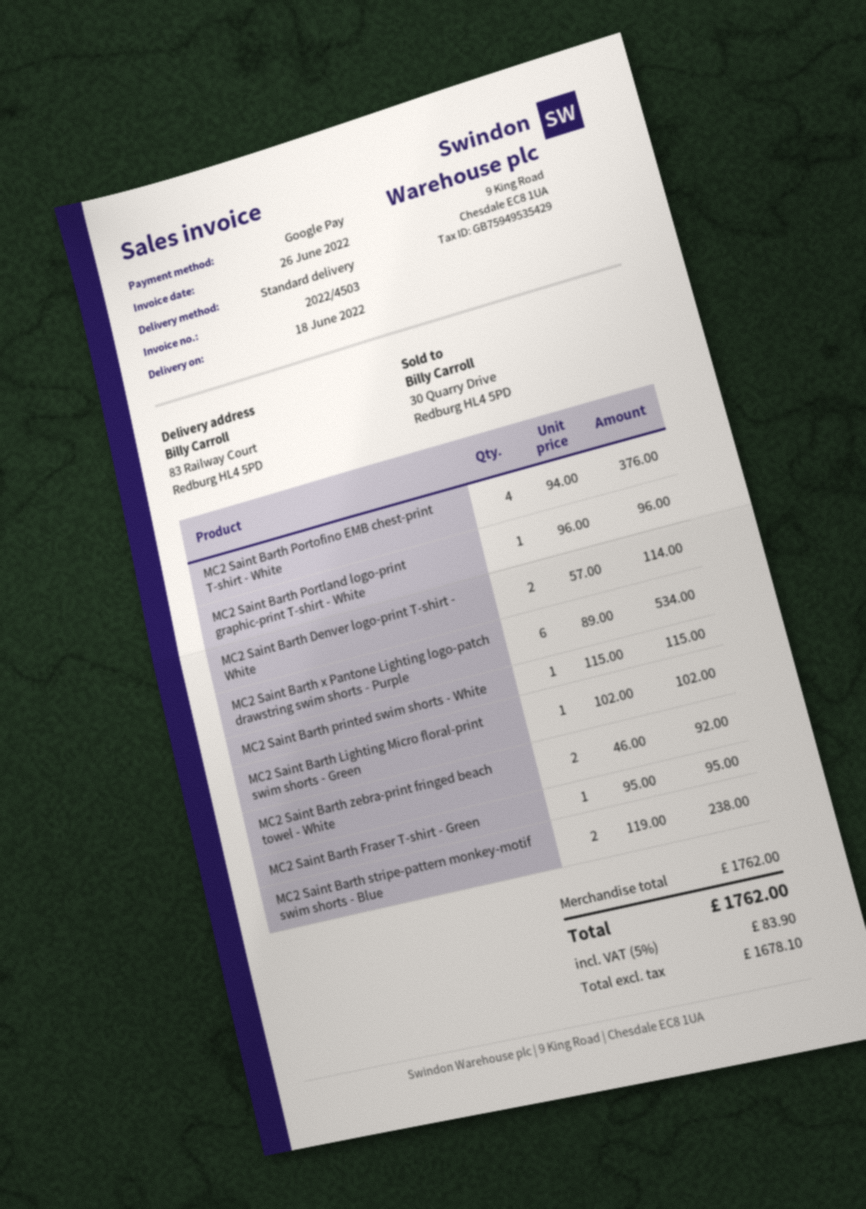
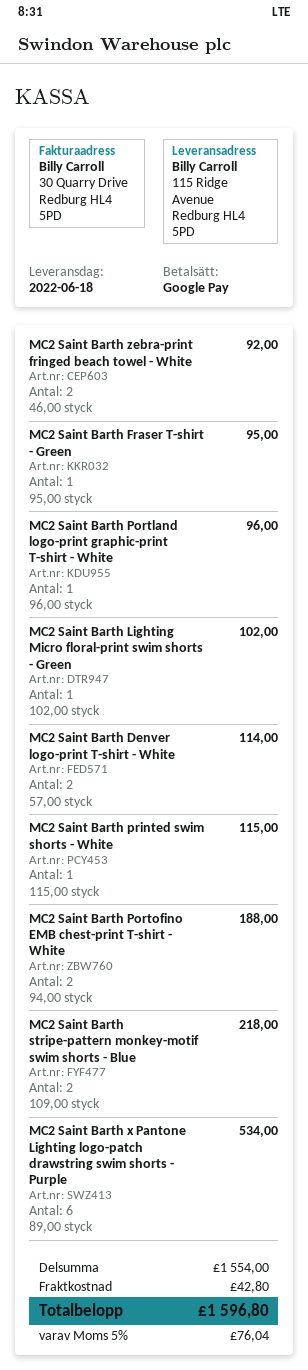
ship to: 83 Railway Court, Redburg HL4 5PD -> 115 Ridge Avenue, Redburg HL4 5PD
MC2 Saint Barth Portofino EMB chest-print T-shirt - White: 4 x 94.00 = 376.00 -> 2 x 94.00 = 188.00
MC2 Saint Barth stripe-pattern monkey-motif swim shorts - Blue: 2 x 119.00 = 238.00 -> 2 x 109.00 = 218.00
subtotal: 1762.00 -> 1554.00
shipping: none -> 42.80
tax: 5% = 83.90 -> 5% = 76.04
total: 1762.00 -> 1596.80

